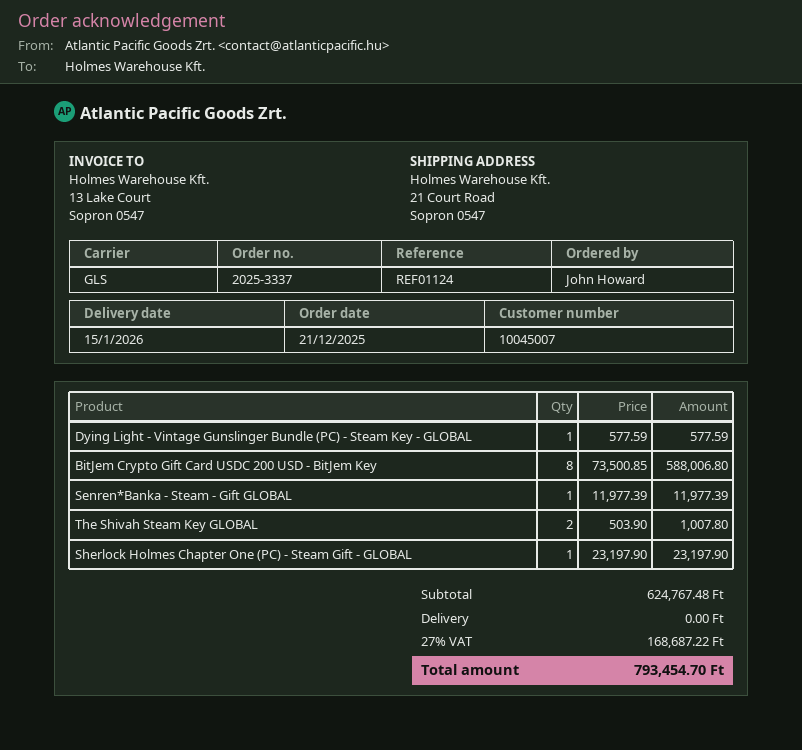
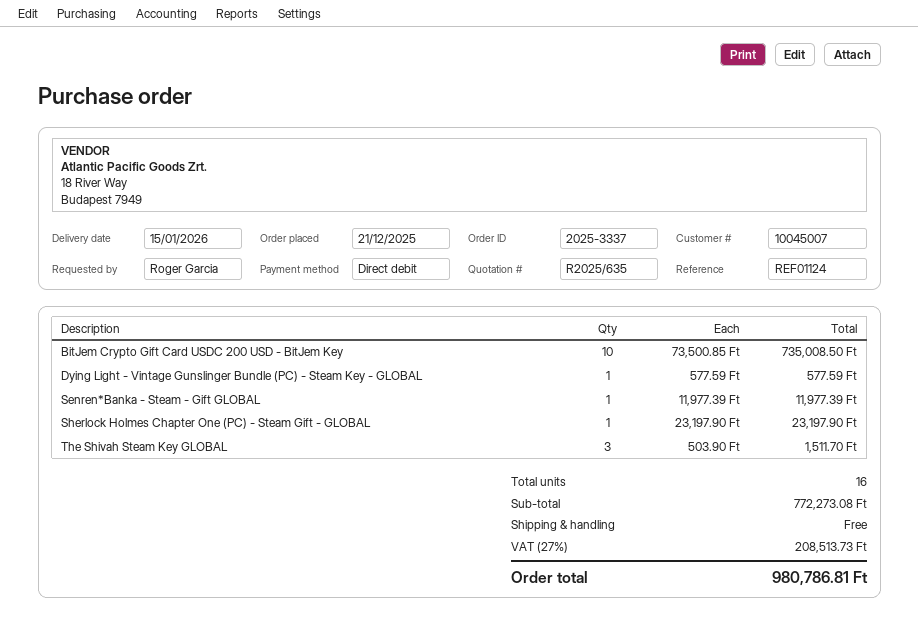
ordered by: John Howard -> Roger Garcia
BitJem Crypto Gift Card USDC 200 USD - BitJem Key: 8 x 73500.85 = 588006.80 -> 10 x 73500.85 = 735008.50
The Shivah Steam Key GLOBAL: 2 x 503.90 = 1007.80 -> 3 x 503.90 = 1511.70
subtotal: 624767.48 -> 772273.08
tax: 27% = 168687.22 -> 27% = 208513.73
total: 793454.70 -> 980786.81

